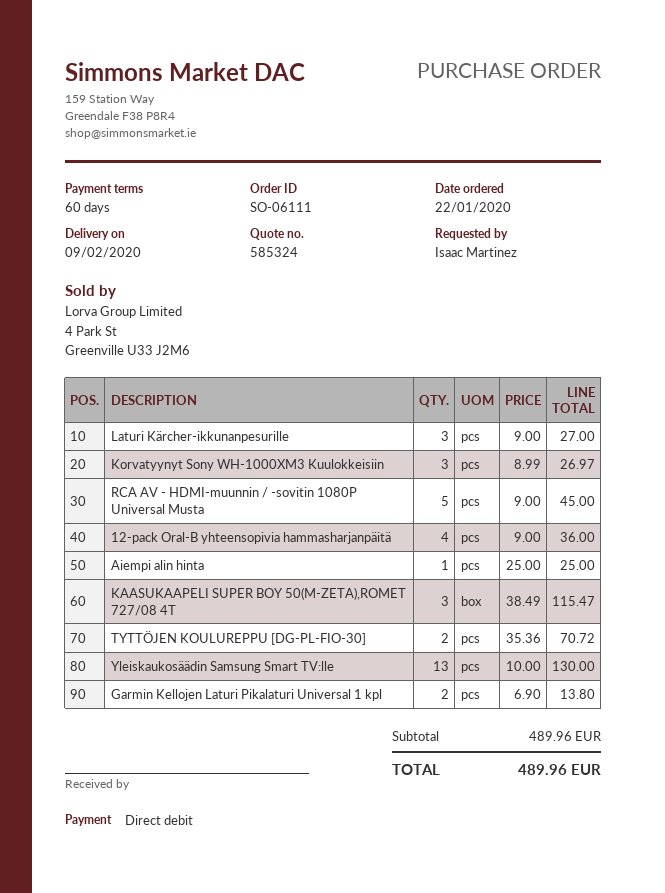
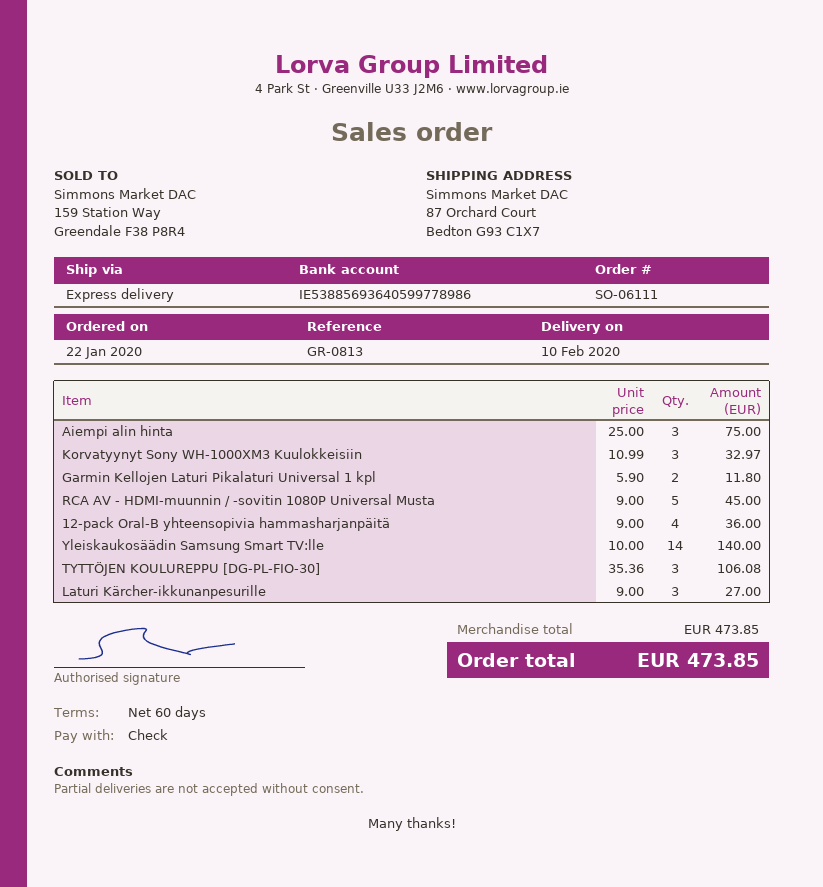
delivery date: 2020-02-09 -> 2020-02-10
payment method: direct debit -> cheque
Korvatyynyt Sony WH-1000XM3 Kuulokkeisiin: 3 x 8.99 = 26.97 -> 3 x 10.99 = 32.97
Aiempi alin hinta: 1 x 25.00 = 25.00 -> 3 x 25.00 = 75.00
KAASUKAAPELI SUPER BOY 50(M-ZETA),ROMET 727/08 4T: 3 x 38.49 = 115.47 -> none
TYTTÖJEN KOULUREPPU [DG-PL-FIO-30]: 2 x 35.36 = 70.72 -> 3 x 35.36 = 106.08
Yleiskaukosäädin Samsung Smart TV:lle: 13 x 10.00 = 130.00 -> 14 x 10.00 = 140.00
Garmin Kellojen Laturi Pikalaturi Universal 1 kpl: 2 x 6.90 = 13.80 -> 2 x 5.90 = 11.80
subtotal: 489.96 -> 473.85
total: 489.96 -> 473.85

